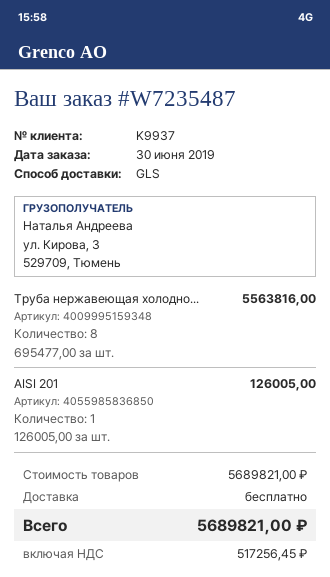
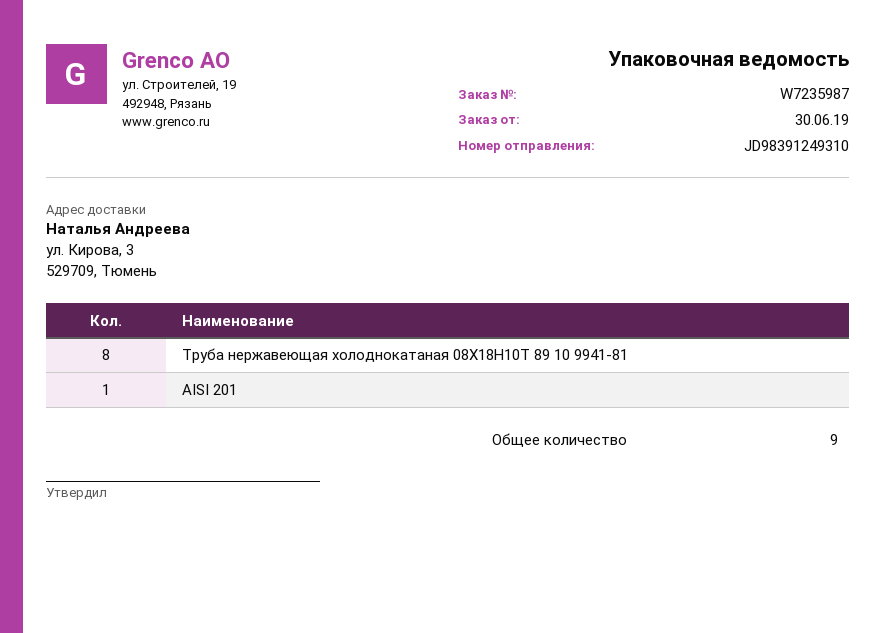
order number: W7235487 -> W7235987

